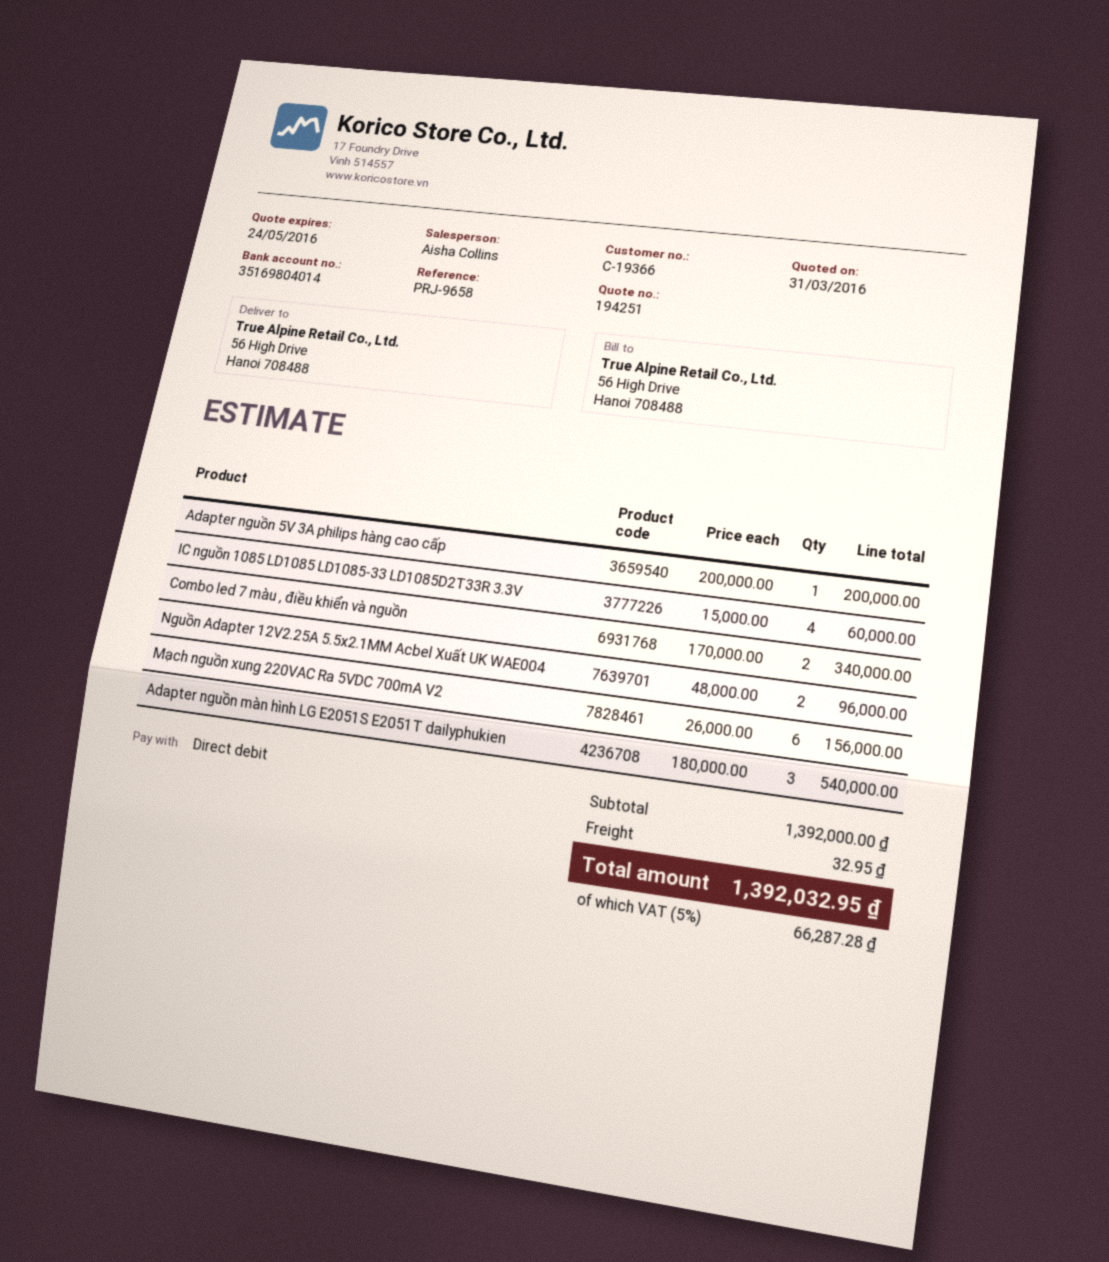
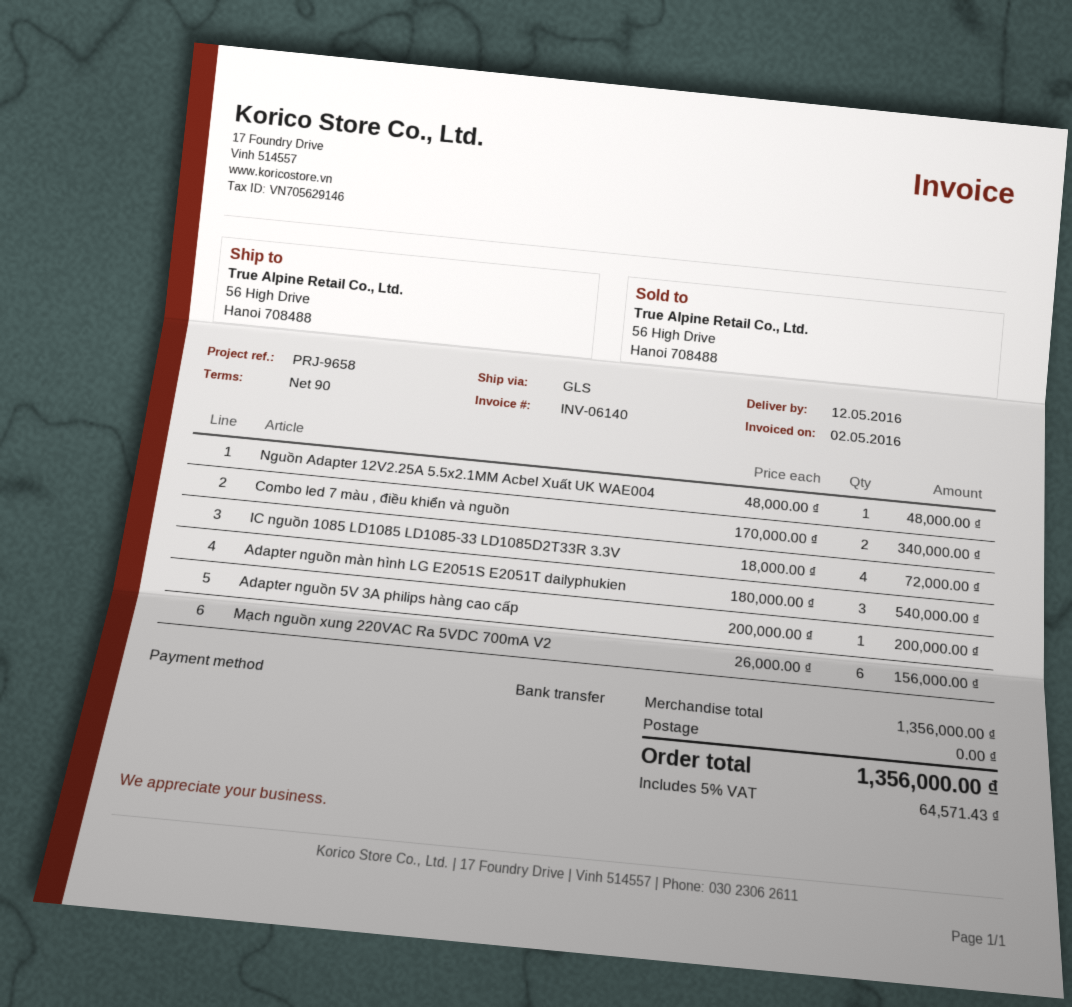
payment method: direct debit -> bank transfer
IC nguồn 1085 LD1085 LD1085-33 LD1085D2T33R 3.3V: 4 x 15000.00 = 60000.00 -> 4 x 18000.00 = 72000.00
Nguồn Adapter 12V2.25A 5.5x2.1MM Acbel Xuất UK WAE004: 2 x 48000.00 = 96000.00 -> 1 x 48000.00 = 48000.00
subtotal: 1392000.00 -> 1356000.00
shipping: 32.95 -> 0.00
tax: 5% = 66287.28 -> 5% = 64571.43
total: 1392032.95 -> 1356000.00

